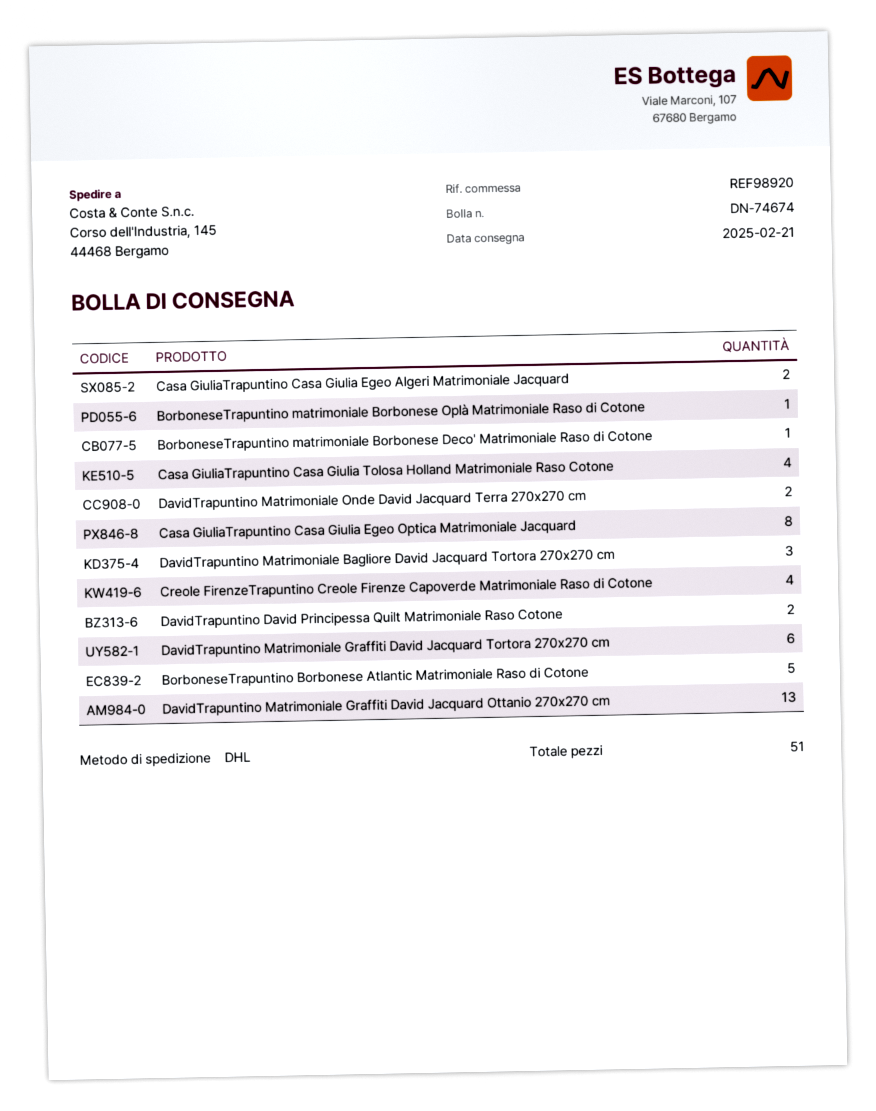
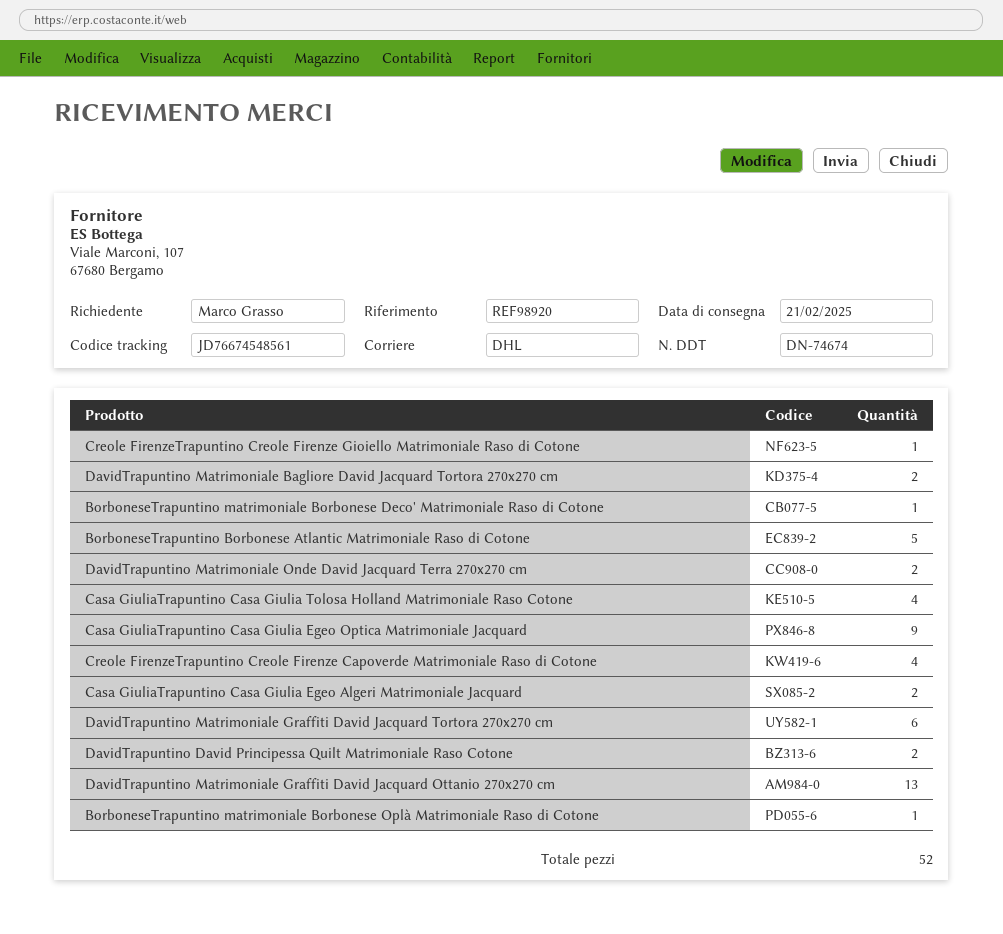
Casa GiuliaTrapuntino Casa Giulia Egeo Optica Matrimoniale Jacquard: 8 -> 9
DavidTrapuntino Matrimoniale Bagliore David Jacquard Tortora 270x270 cm: 3 -> 2
Creole FirenzeTrapuntino Creole Firenze Gioiello Matrimoniale Raso di Cotone: none -> 1
total quantity: 51 -> 52

